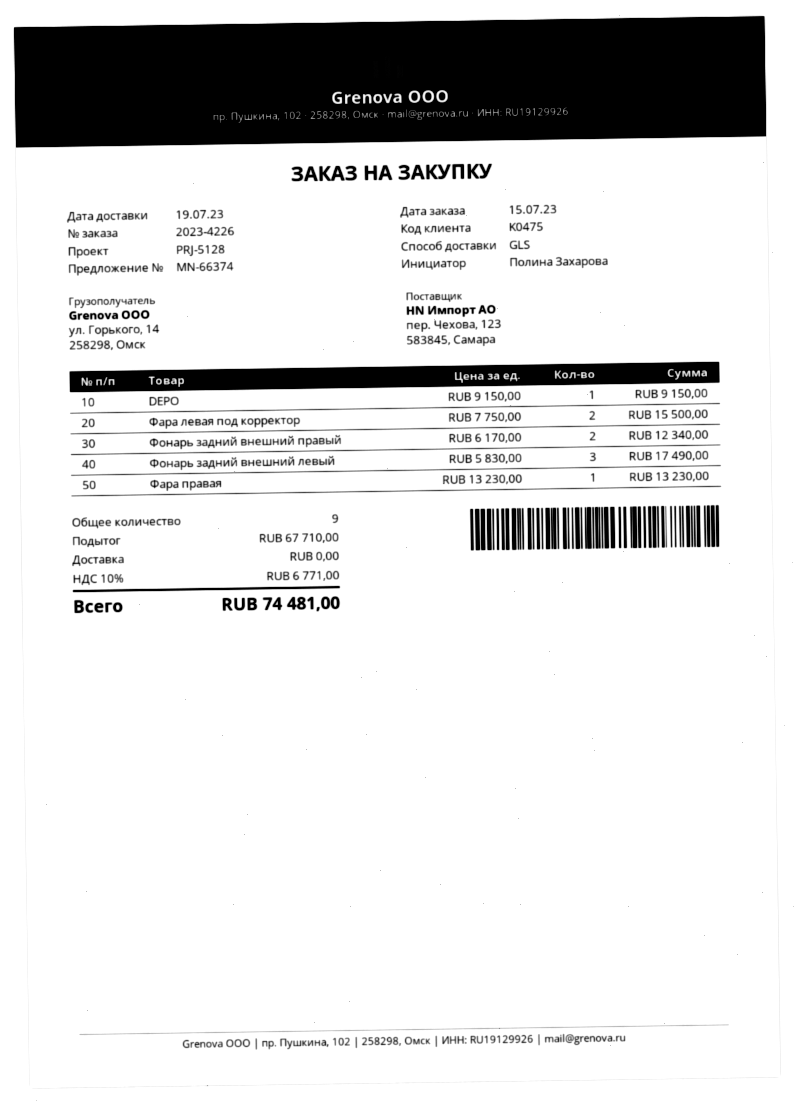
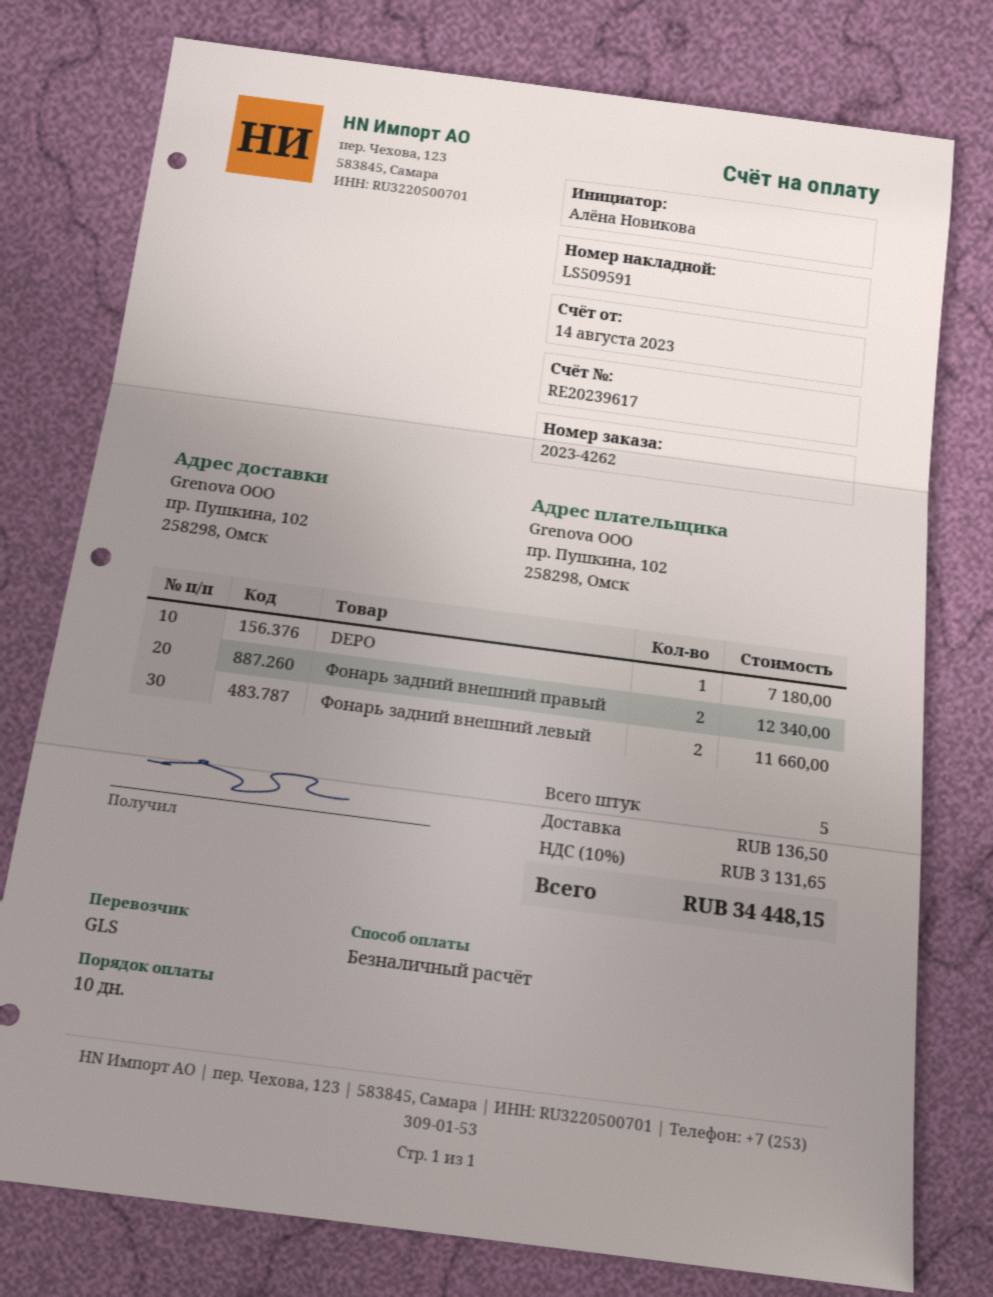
order number: 2023-4226 -> 2023-4262
ordered by: Полина Захарова -> Алёна Новикова
ship to: ул. Горького, 14, 258298, Омск -> пр. Пушкина, 102, 258298, Омск
DEPO: 1 for 9150.00 -> 1 for 7180.00
Фара левая под корректор: 2 for 15500.00 -> none
Фонарь задний внешний левый: 3 for 17490.00 -> 2 for 11660.00
Фара правая: 1 for 13230.00 -> none
total quantity: 9 -> 5
shipping: 0.00 -> 136.50
tax: 10% = 6771.00 -> 10% = 3131.65
total: 74481.00 -> 34448.15

